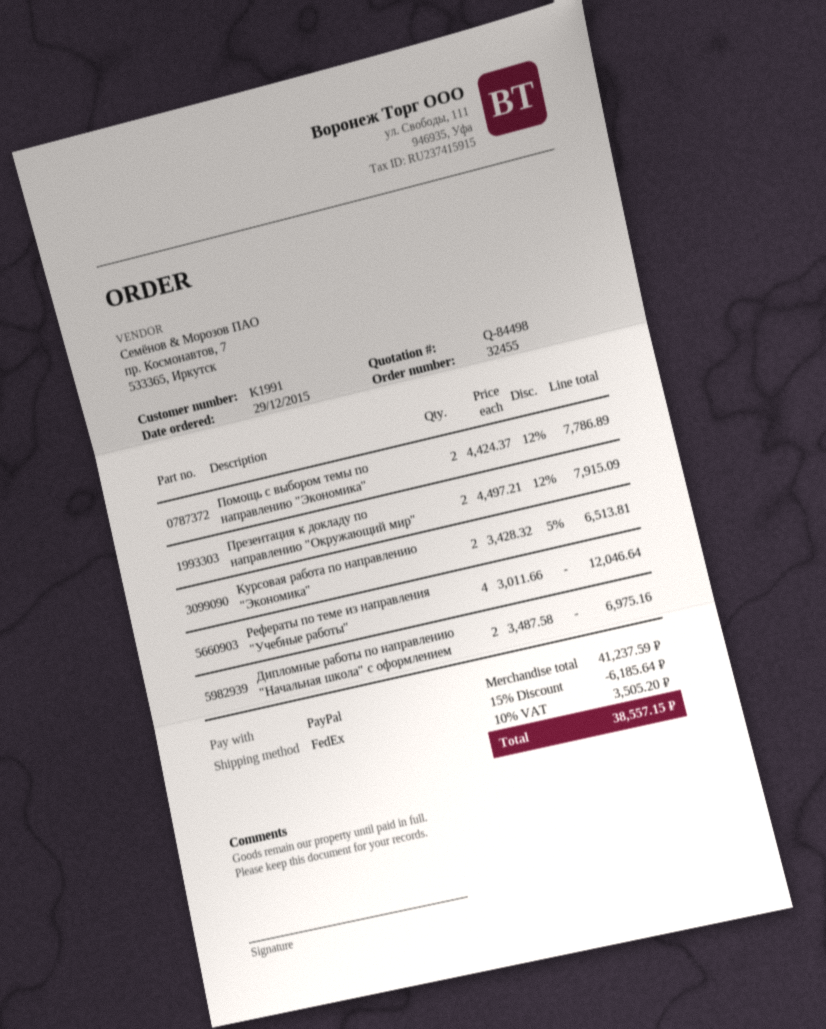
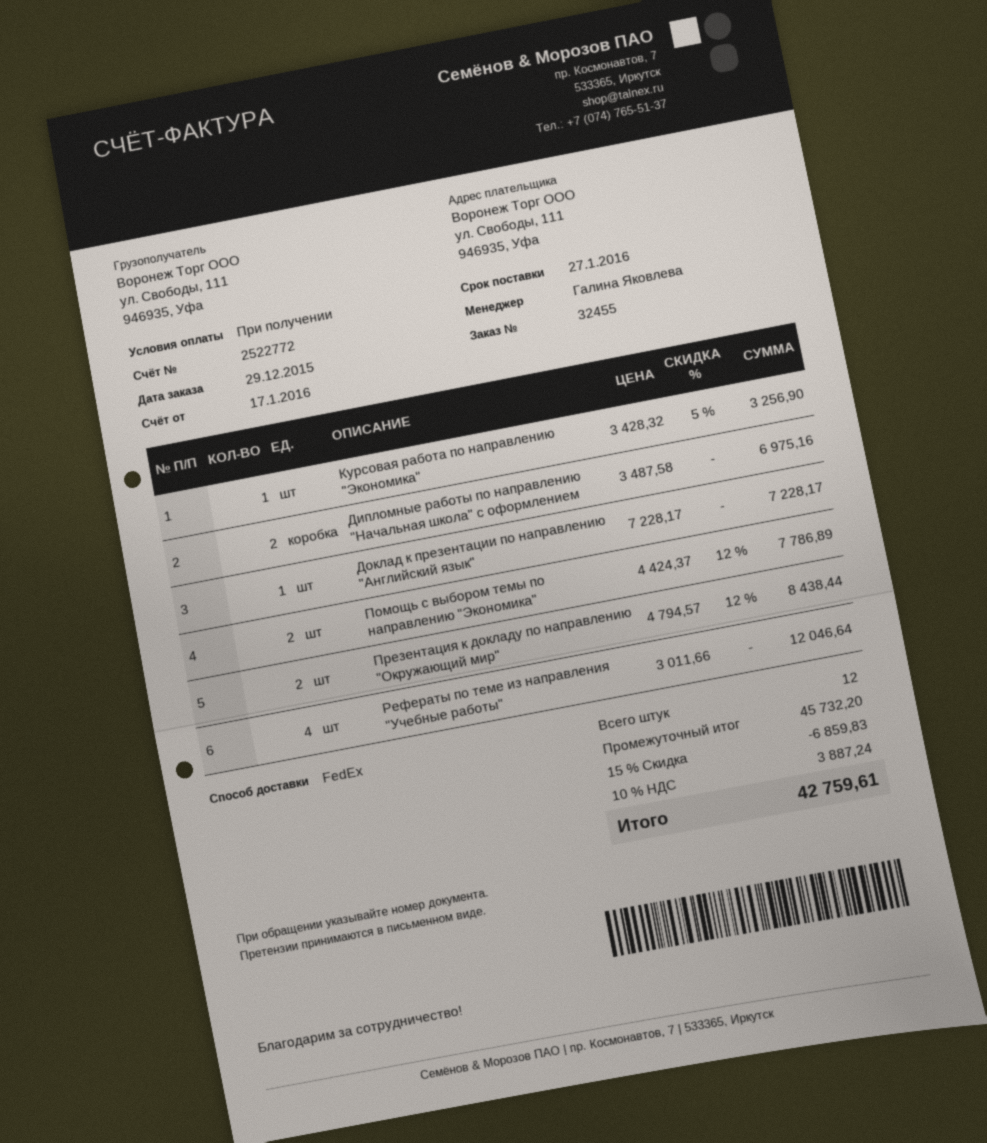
Презентация к докладу по направлению "Окружающий мир": 2 x 4497.21 - 12% = 7915.09 -> 2 x 4794.57 - 12% = 8438.44
Курсовая работа по направлению "Экономика": 2 x 3428.32 - 5% = 6513.81 -> 1 x 3428.32 - 5% = 3256.90
Доклад к презентации по направлению "Английский язык": none -> 1 x 7228.17 = 7228.17
subtotal: 41237.59 -> 45732.20
discount: 15% = 6185.64 -> 15% = 6859.83
tax: 10% = 3505.20 -> 10% = 3887.24
total: 38557.15 -> 42759.61

